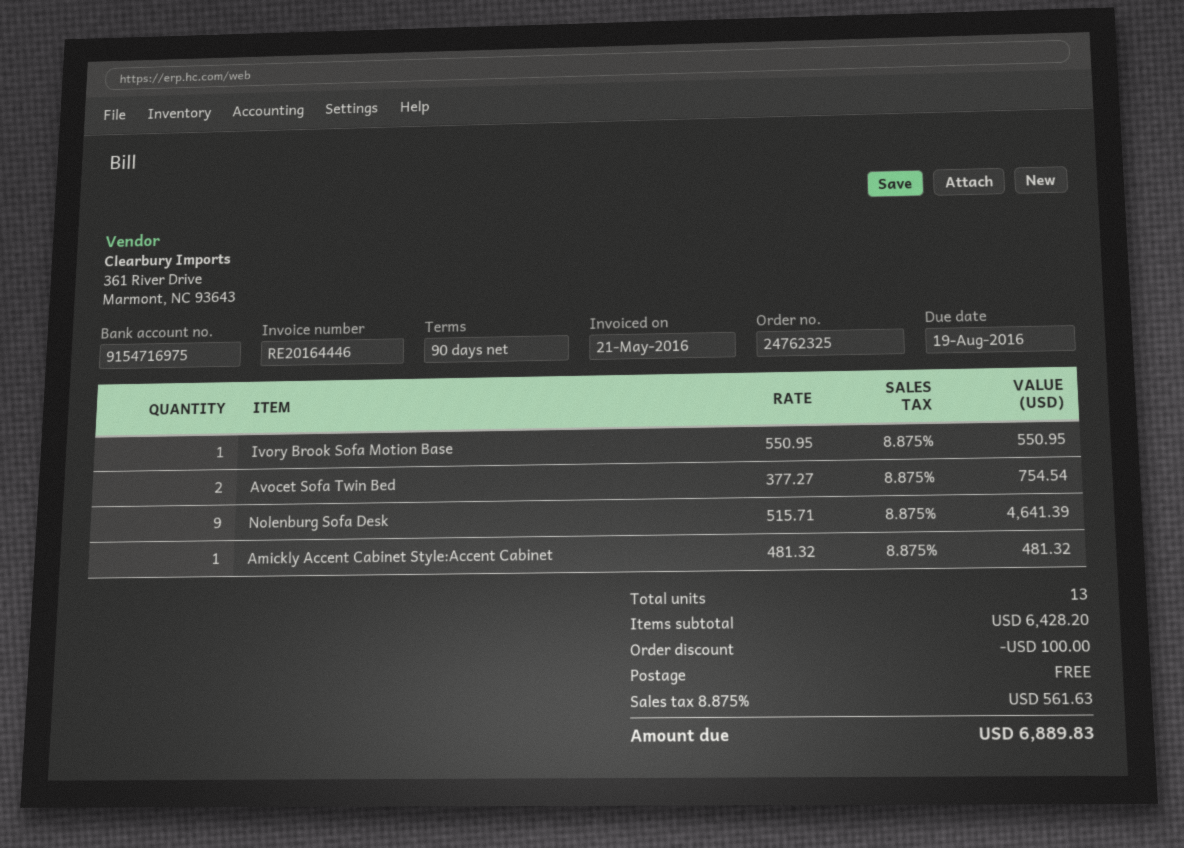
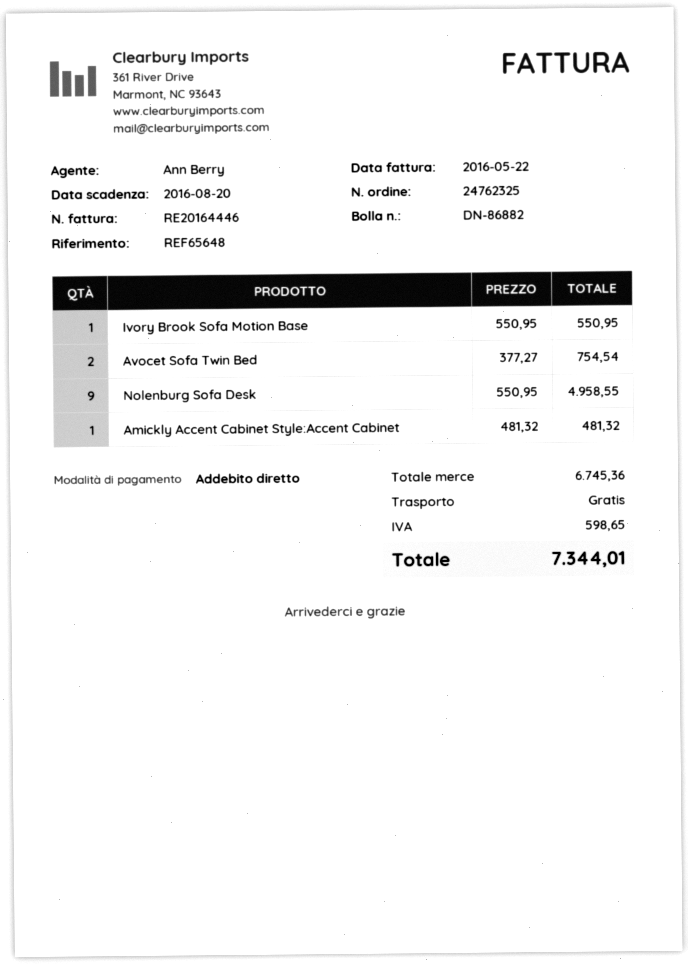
invoice date: 2016-05-21 -> 2016-05-22
due date: 2016-08-19 -> 2016-08-20
Nolenburg Sofa Desk: 9 x 515.71 = 4641.39 -> 9 x 550.95 = 4958.55
subtotal: 6428.20 -> 6745.36
discount: 100.00 -> none
tax: 561.63 -> 598.65
total: 6889.83 -> 7344.01

